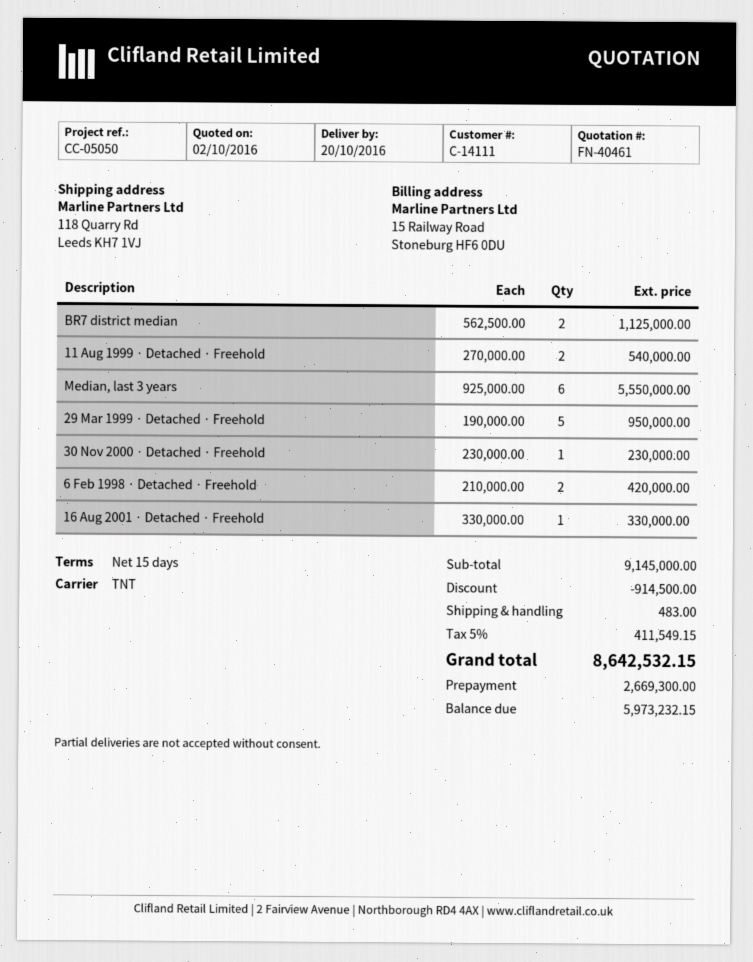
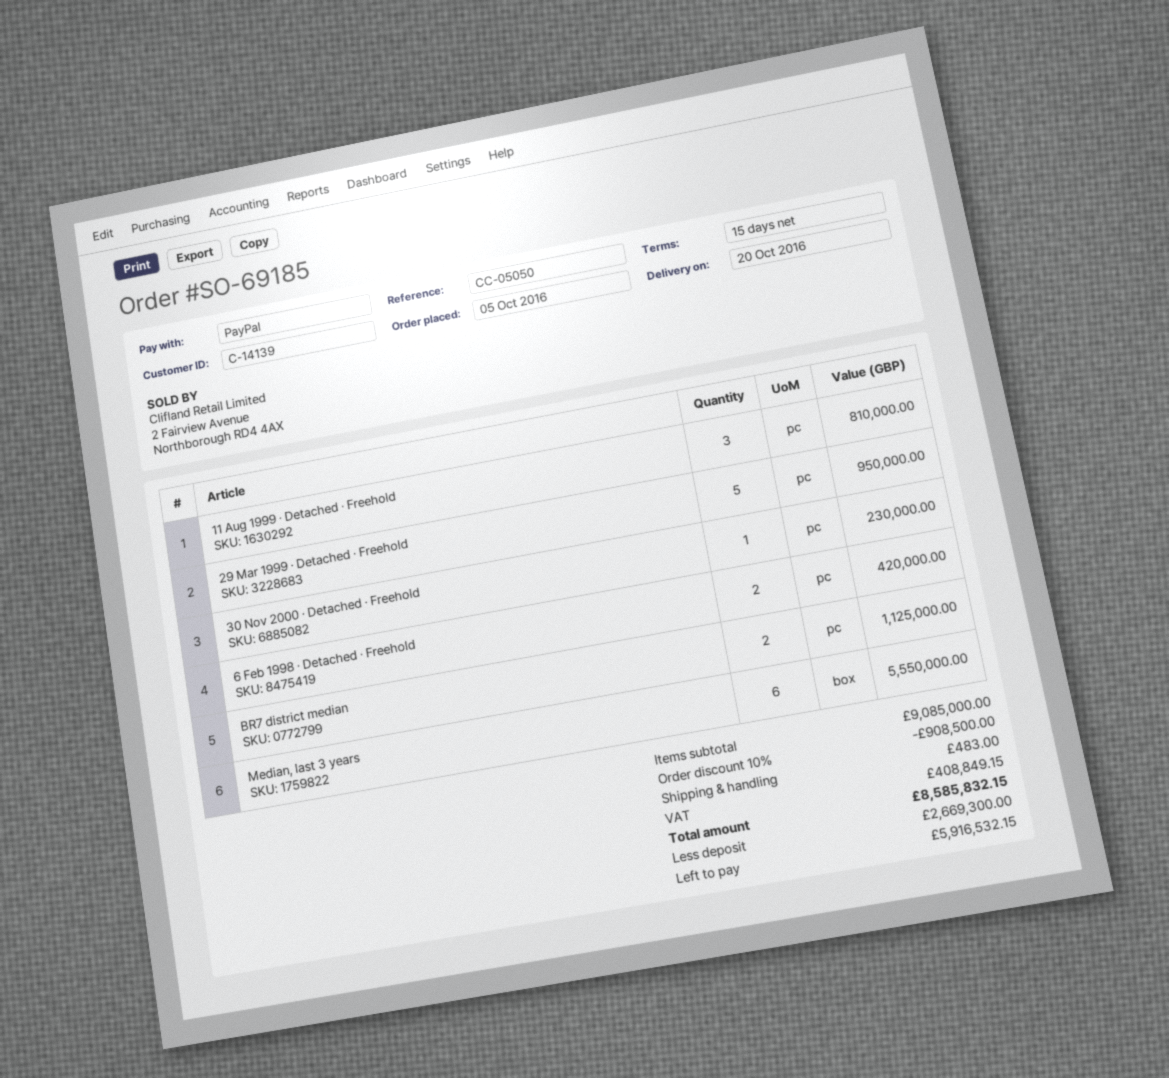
customer number: C-14111 -> C-14139
11 Aug 1999 · Detached · Freehold: 2 for 540000.00 -> 3 for 810000.00
16 Aug 2001 · Detached · Freehold: 1 for 330000.00 -> none
subtotal: 9145000.00 -> 9085000.00
discount: 914500.00 -> 908500.00
tax: 411549.15 -> 408849.15
total: 8642532.15 -> 8585832.15
balance: 5973232.15 -> 5916532.15

